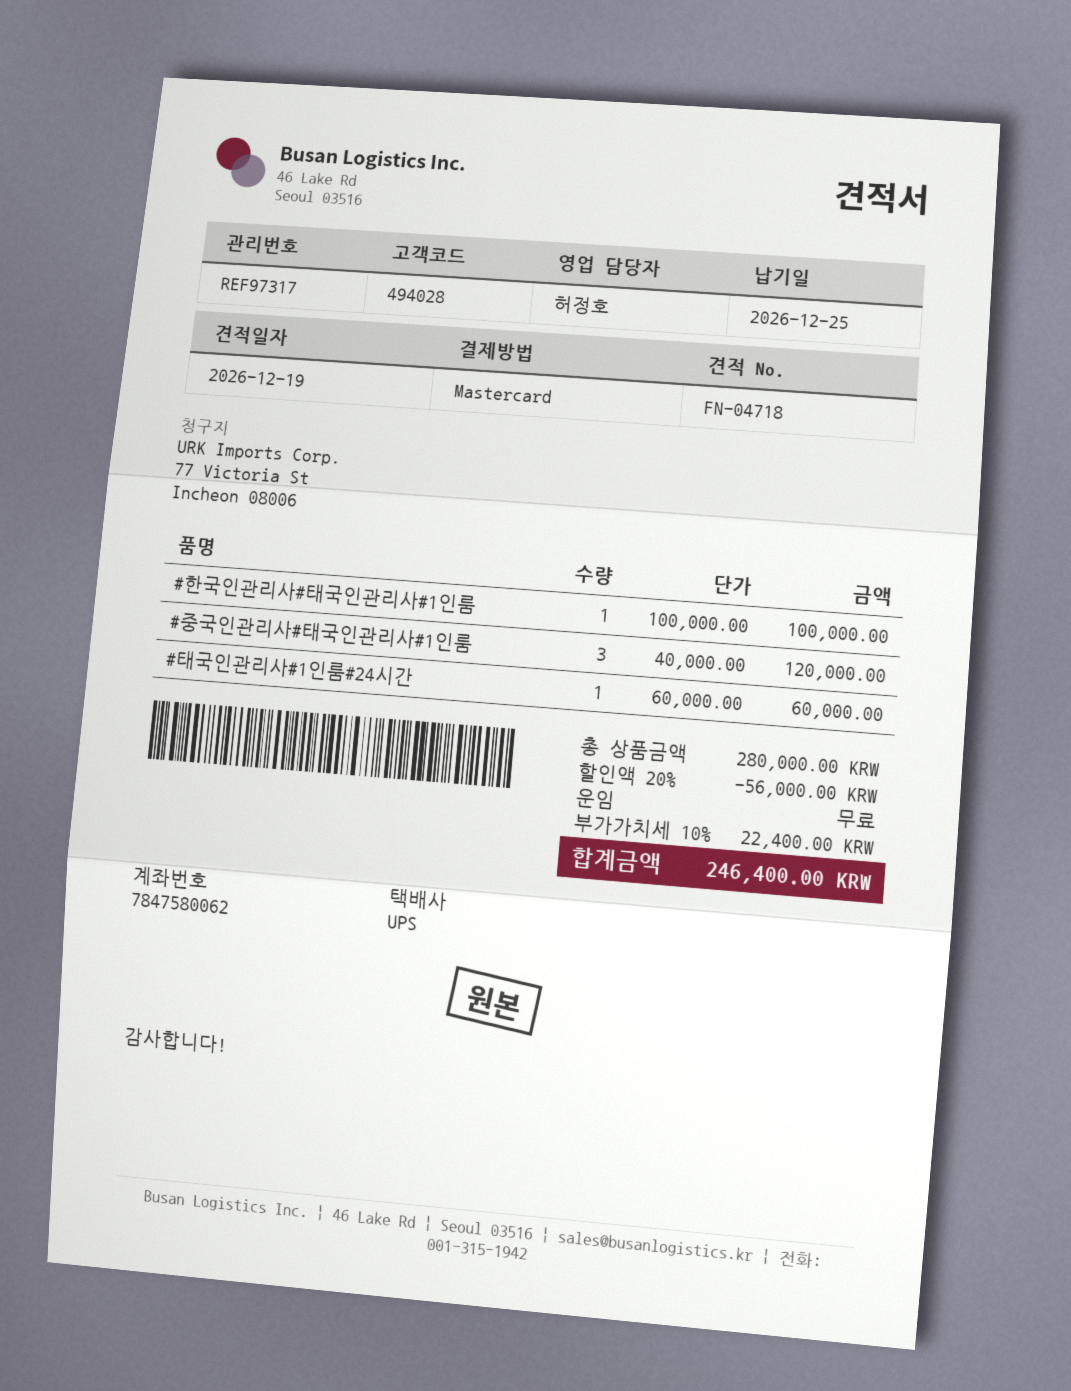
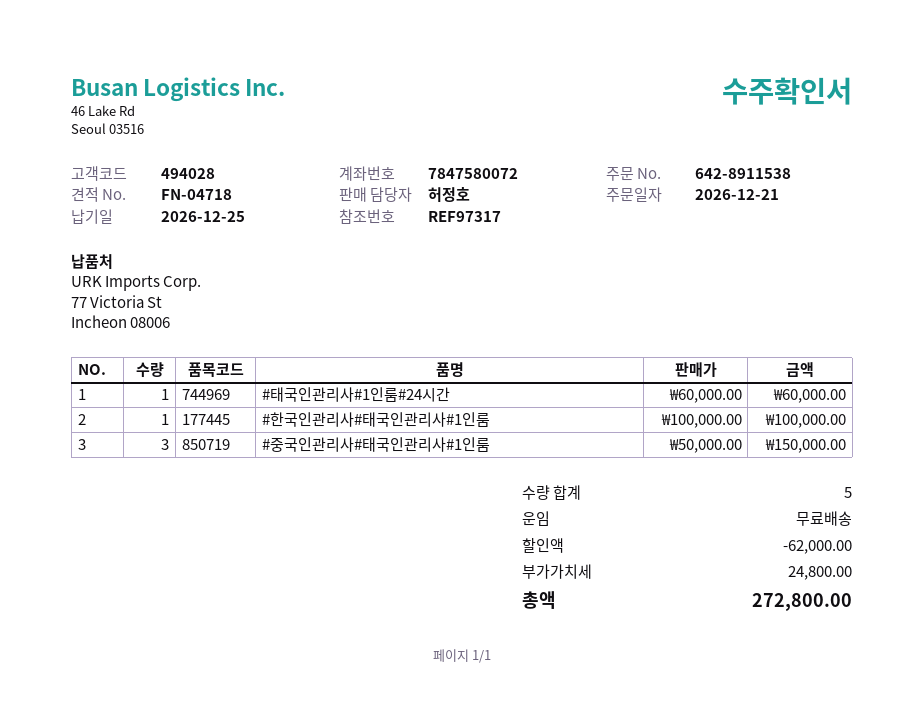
bank account: 7847580062 -> 7847580072
#중국인관리사#태국인관리사#1인룸: 3 x 40000.00 = 120000.00 -> 3 x 50000.00 = 150000.00
discount: 56000.00 -> 62000.00
tax: 22400.00 -> 24800.00
total: 246400.00 -> 272800.00

